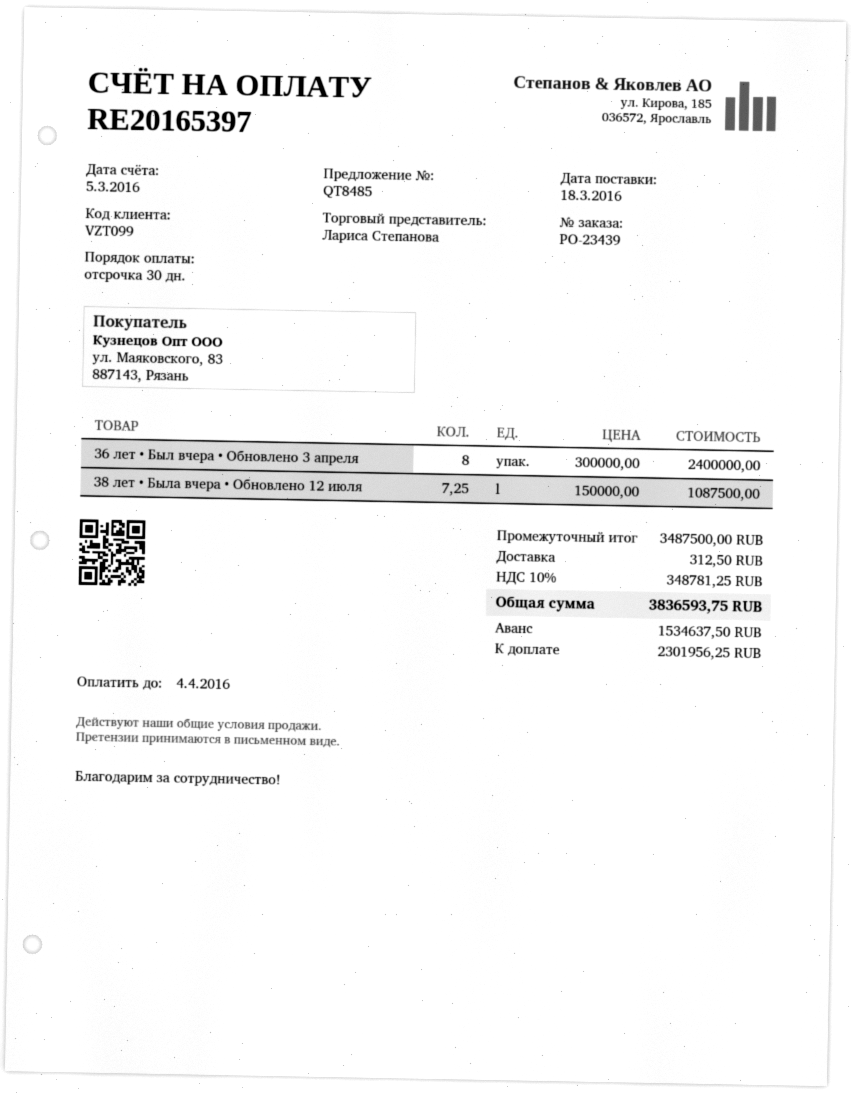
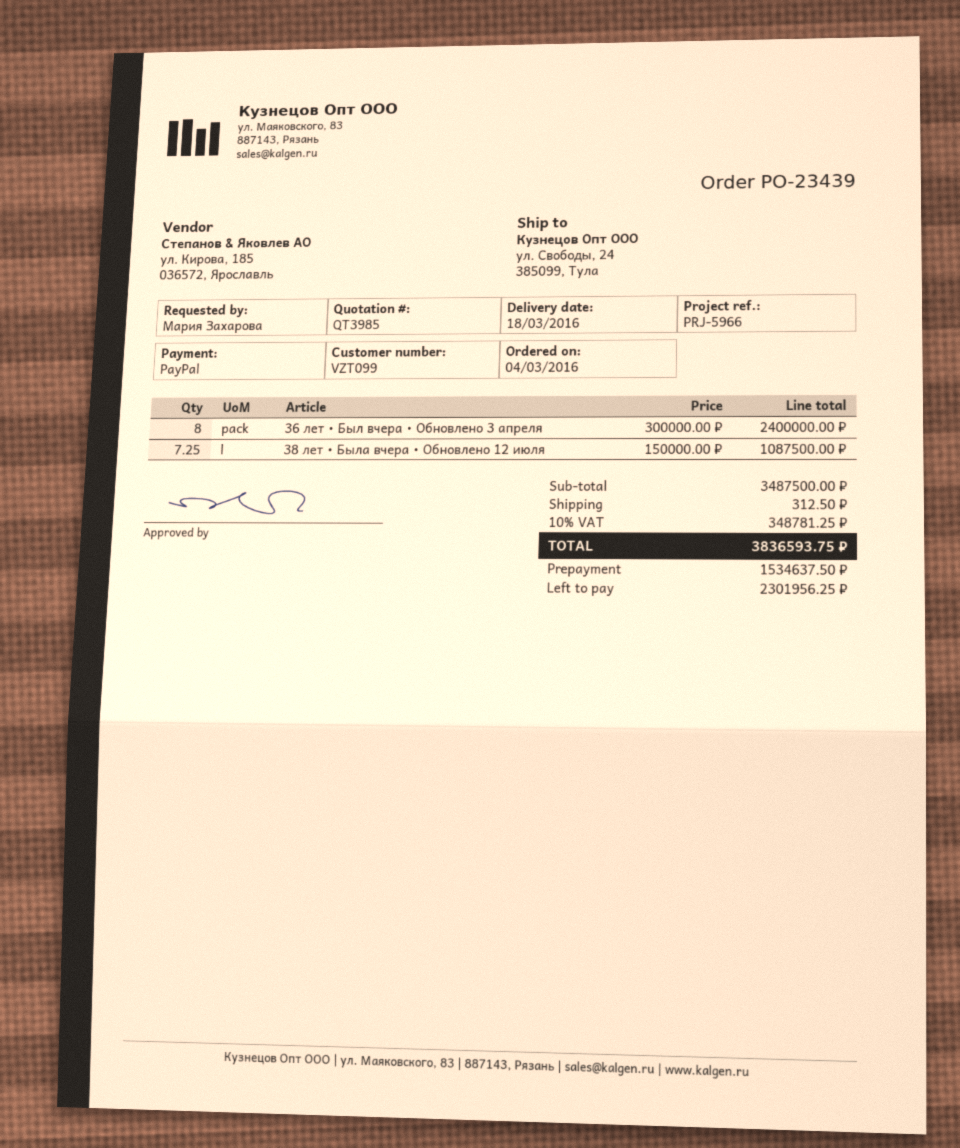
quote number: QT8485 -> QT3985

